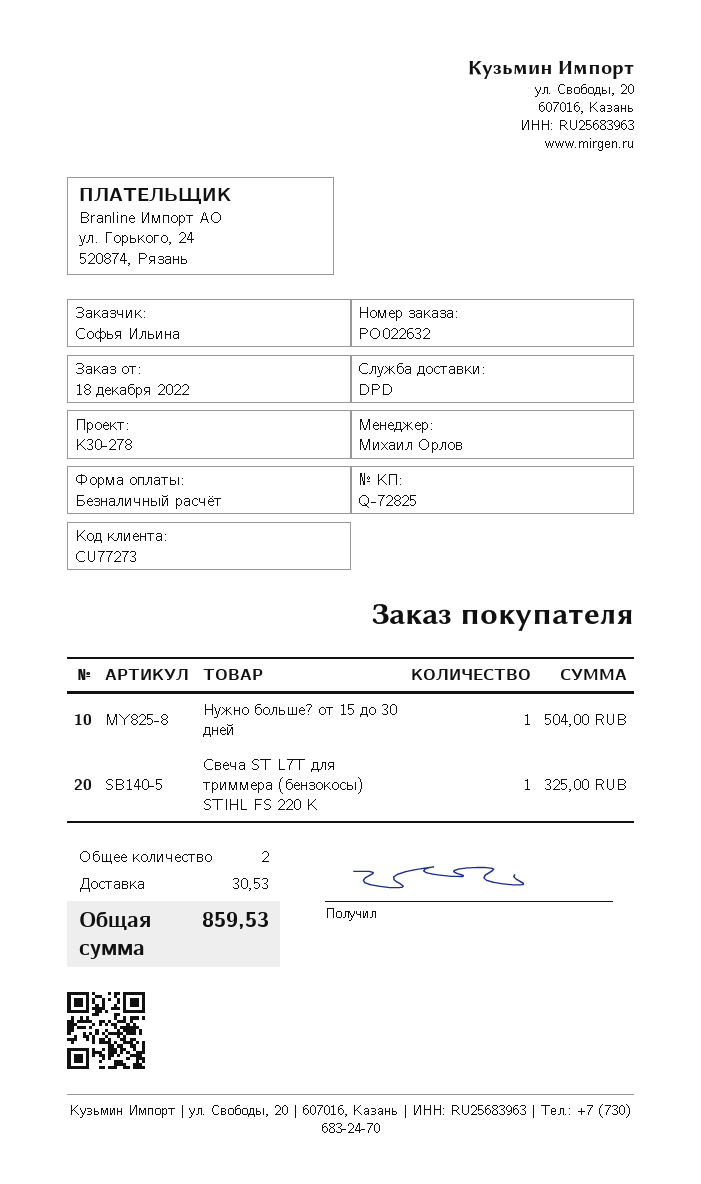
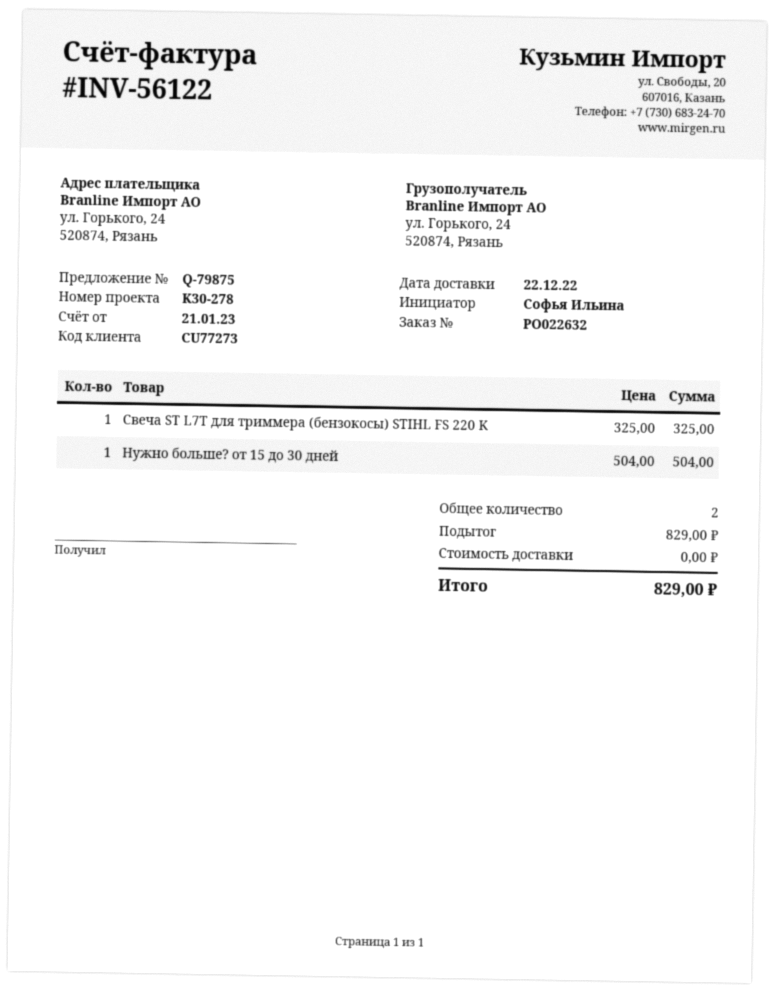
quote number: Q-72825 -> Q-79875
shipping: 30.53 -> 0.00
total: 859.53 -> 829.00

